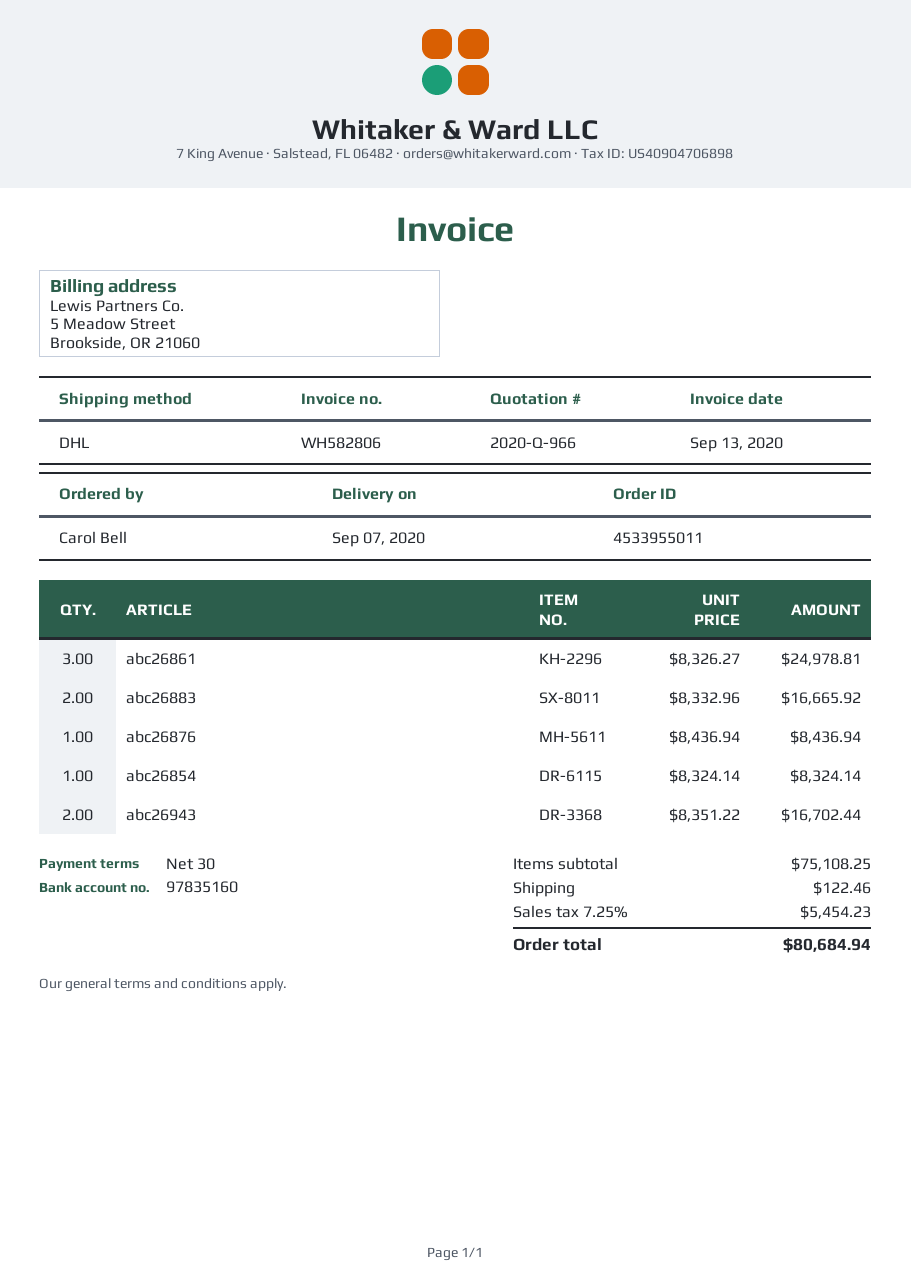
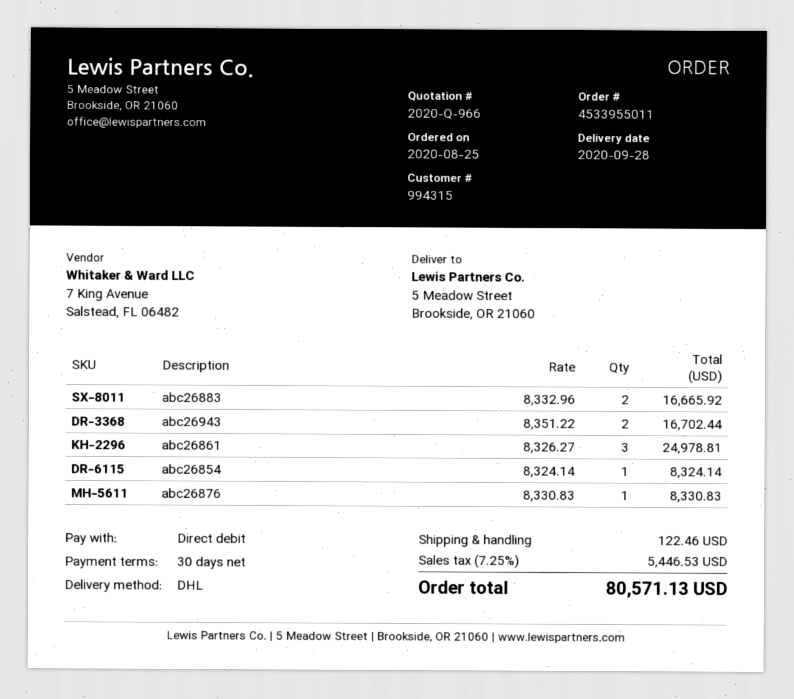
delivery date: 2020-09-07 -> 2020-09-28
abc26876: 1 x 8436.94 = 8436.94 -> 1 x 8330.83 = 8330.83
tax: 7.25% = 5454.23 -> 7.25% = 5446.53
total: 80684.94 -> 80571.13

